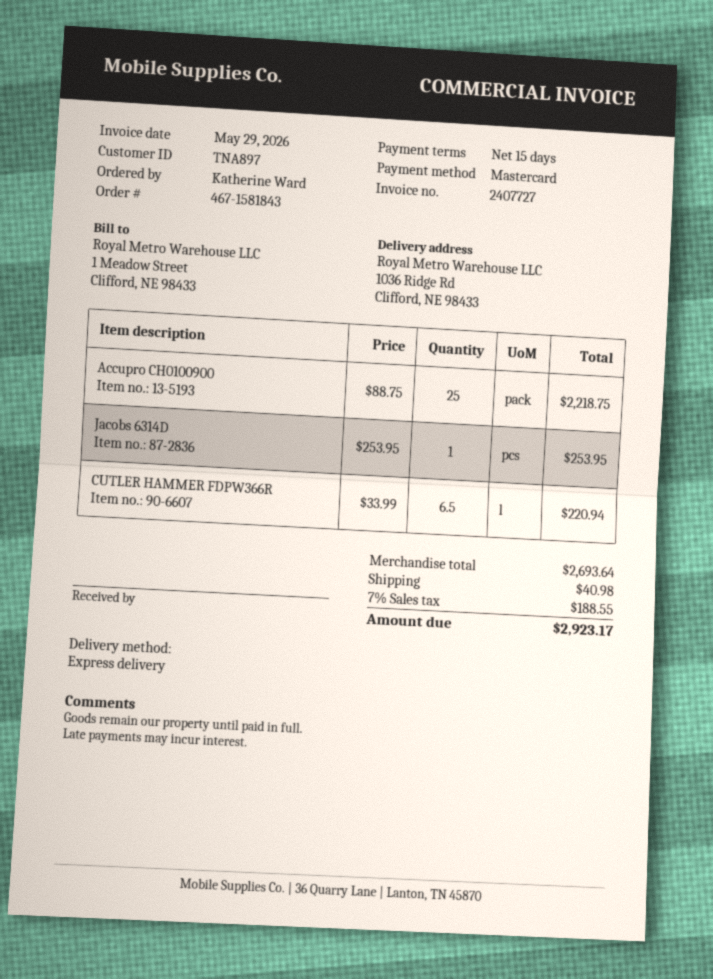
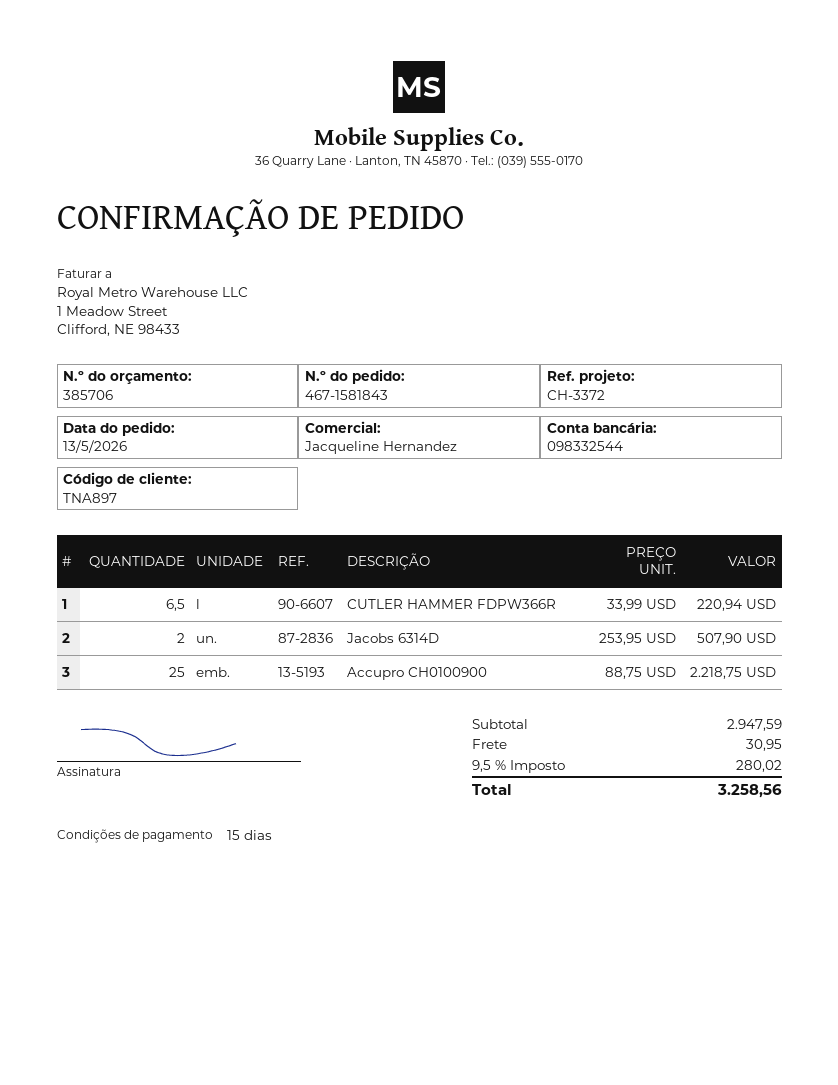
Jacobs 6314D: 1 x 253.95 = 253.95 -> 2 x 253.95 = 507.90
subtotal: 2693.64 -> 2947.59
shipping: 40.98 -> 30.95
tax: 7% = 188.55 -> 9.5% = 280.02
total: 2923.17 -> 3258.56

